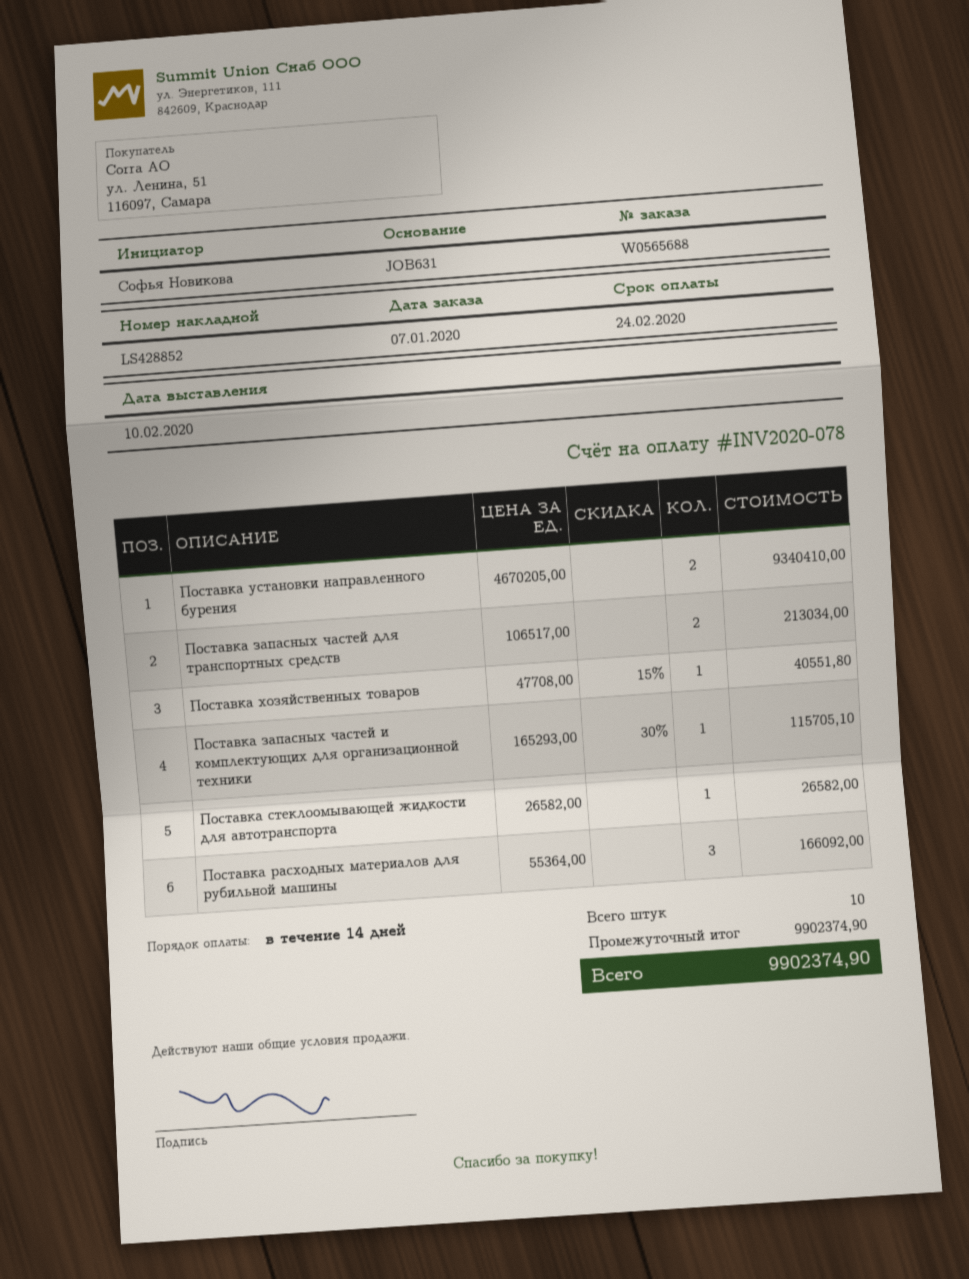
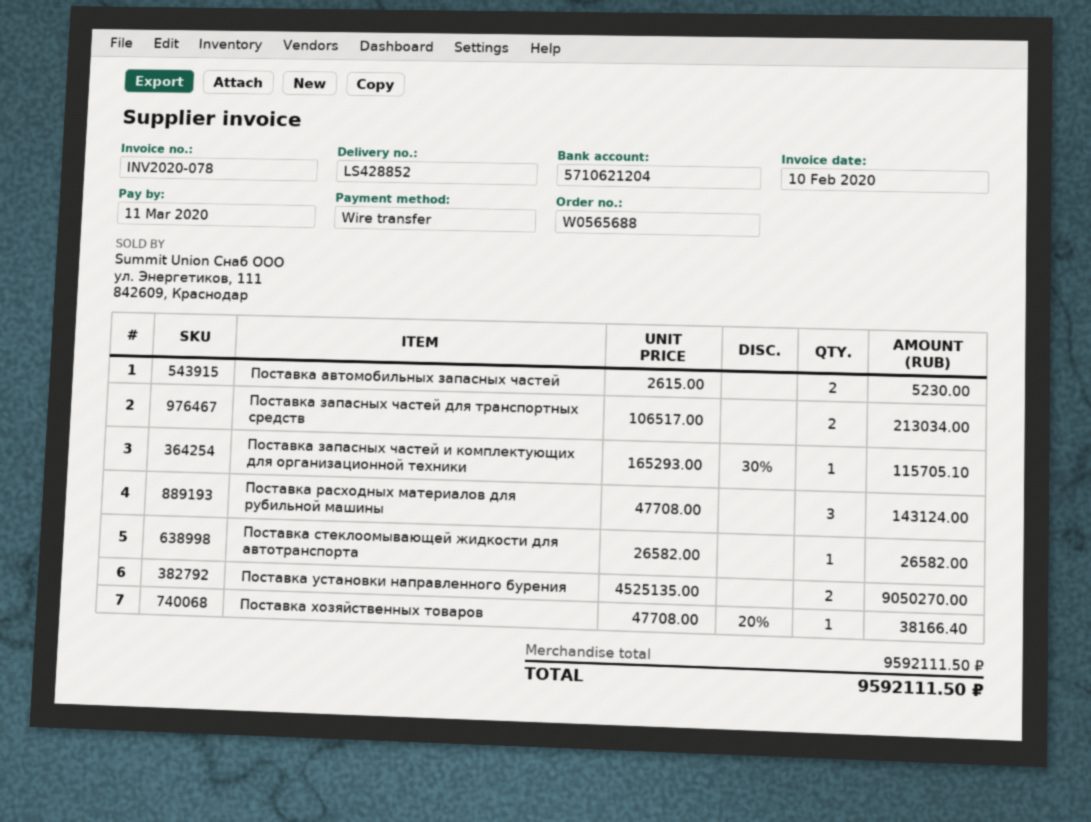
due date: 2020-02-24 -> 2020-03-11
Поставка установки направленного бурения: 2 x 4670205.00 = 9340410.00 -> 2 x 4525135.00 = 9050270.00
Поставка хозяйственных товаров: 1 x 47708.00 - 15% = 40551.80 -> 1 x 47708.00 - 20% = 38166.40
Поставка расходных материалов для рубильной машины: 3 x 55364.00 = 166092.00 -> 3 x 47708.00 = 143124.00
Поставка автомобильных запасных частей: none -> 2 x 2615.00 = 5230.00
subtotal: 9902374.90 -> 9592111.50
total: 9902374.90 -> 9592111.50

